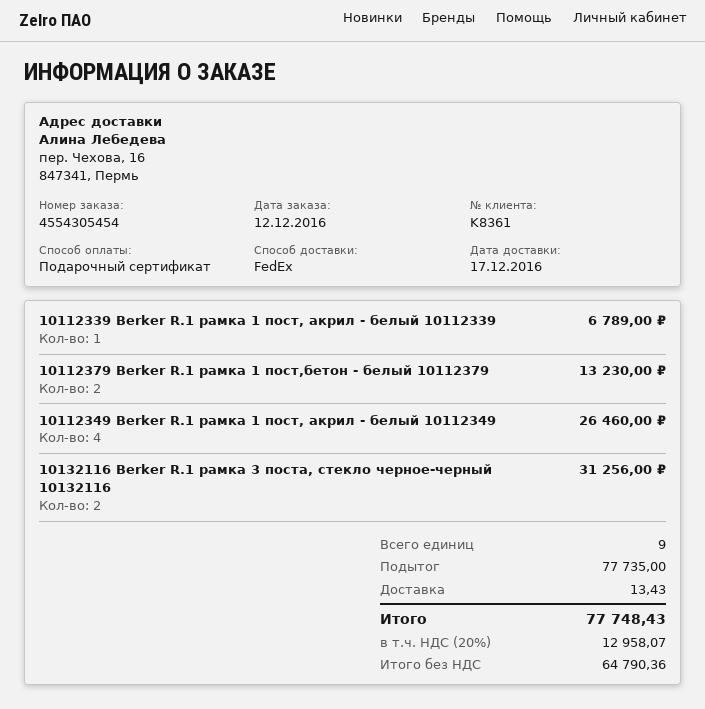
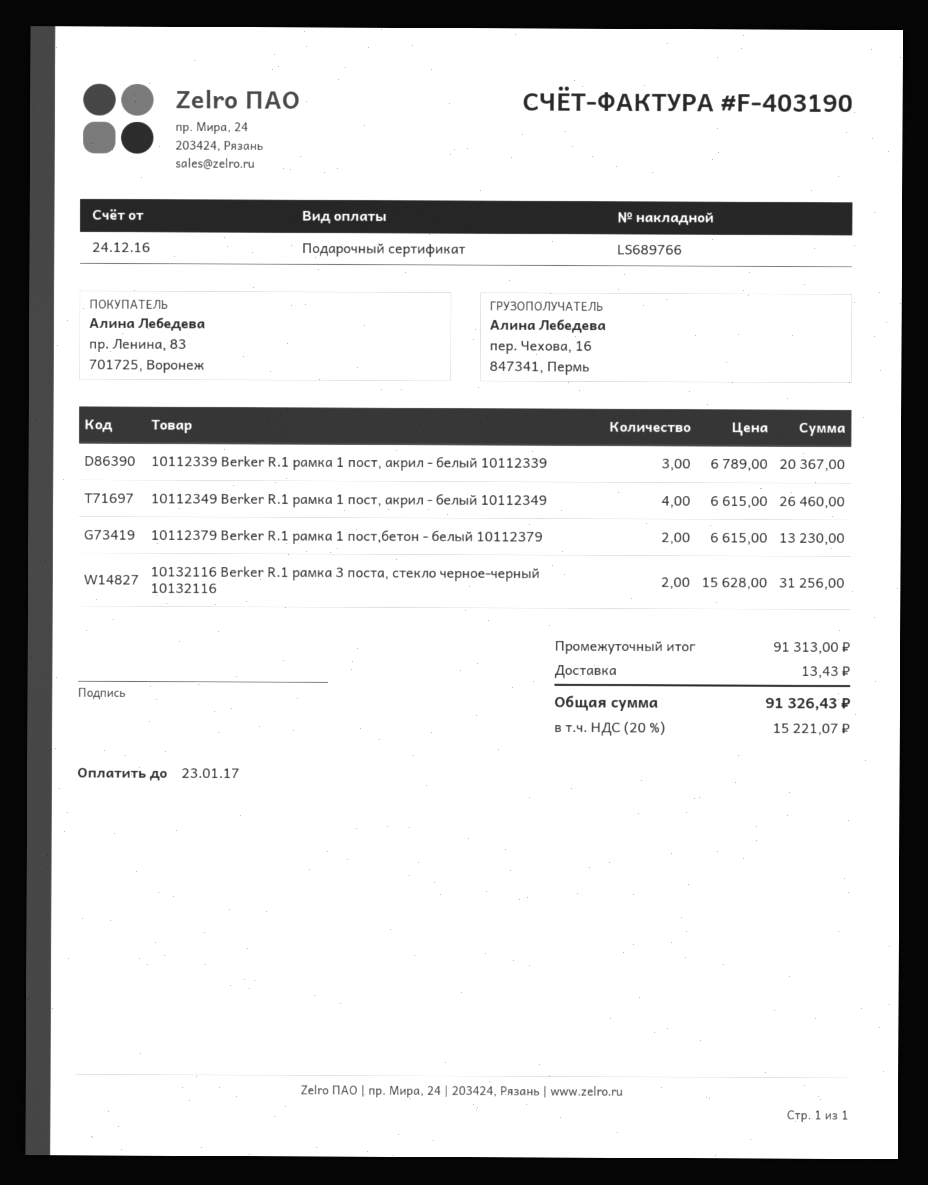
10112339 Berker R.1 рамка 1 пост, акрил - белый 10112339: 1 for 6789.00 -> 3 for 20367.00
subtotal: 77735.00 -> 91313.00
tax: 20% = 12958.07 -> 20% = 15221.07
total: 77748.43 -> 91326.43

